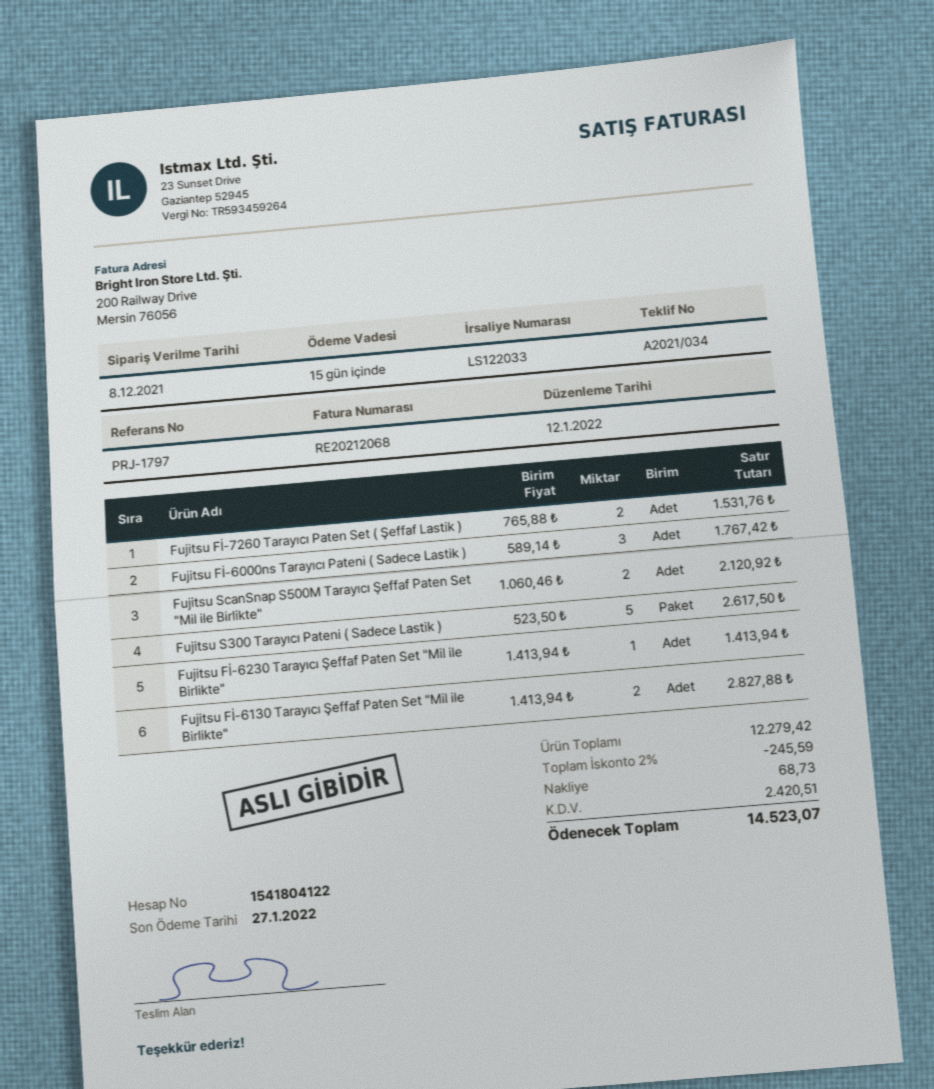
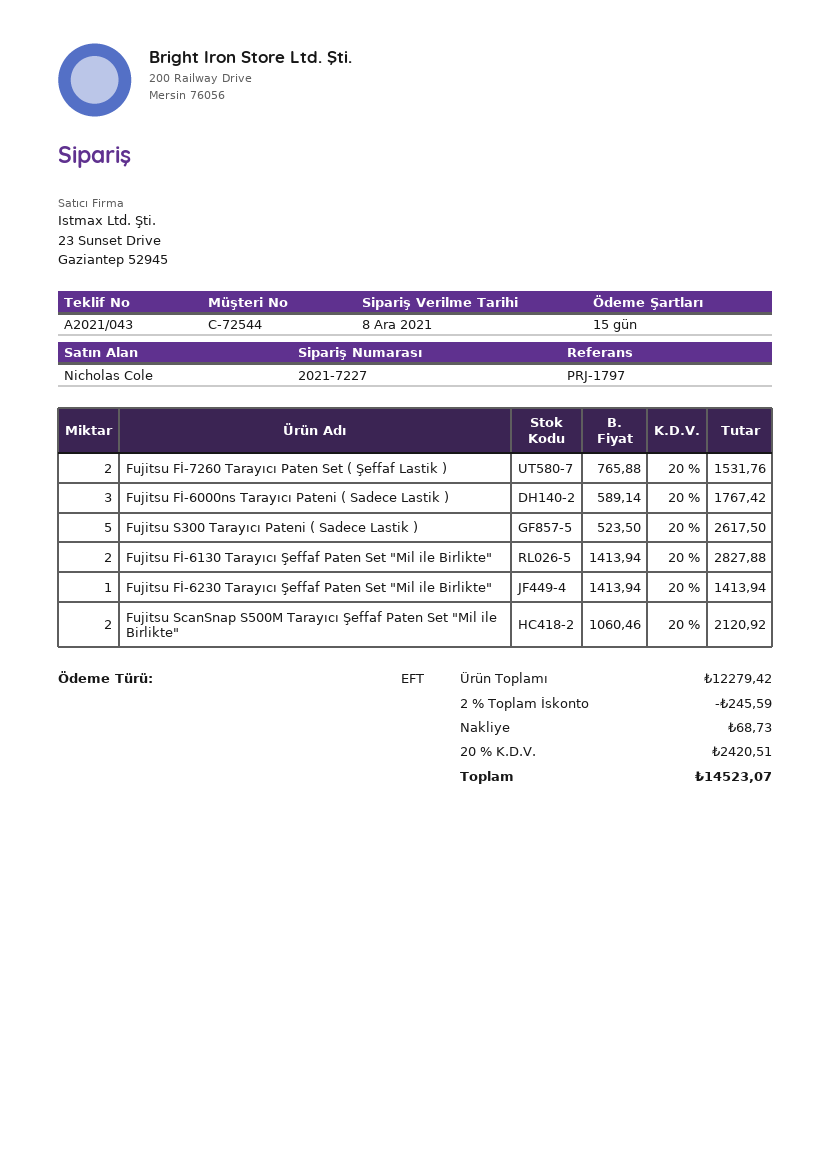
quote number: A2021/034 -> A2021/043

